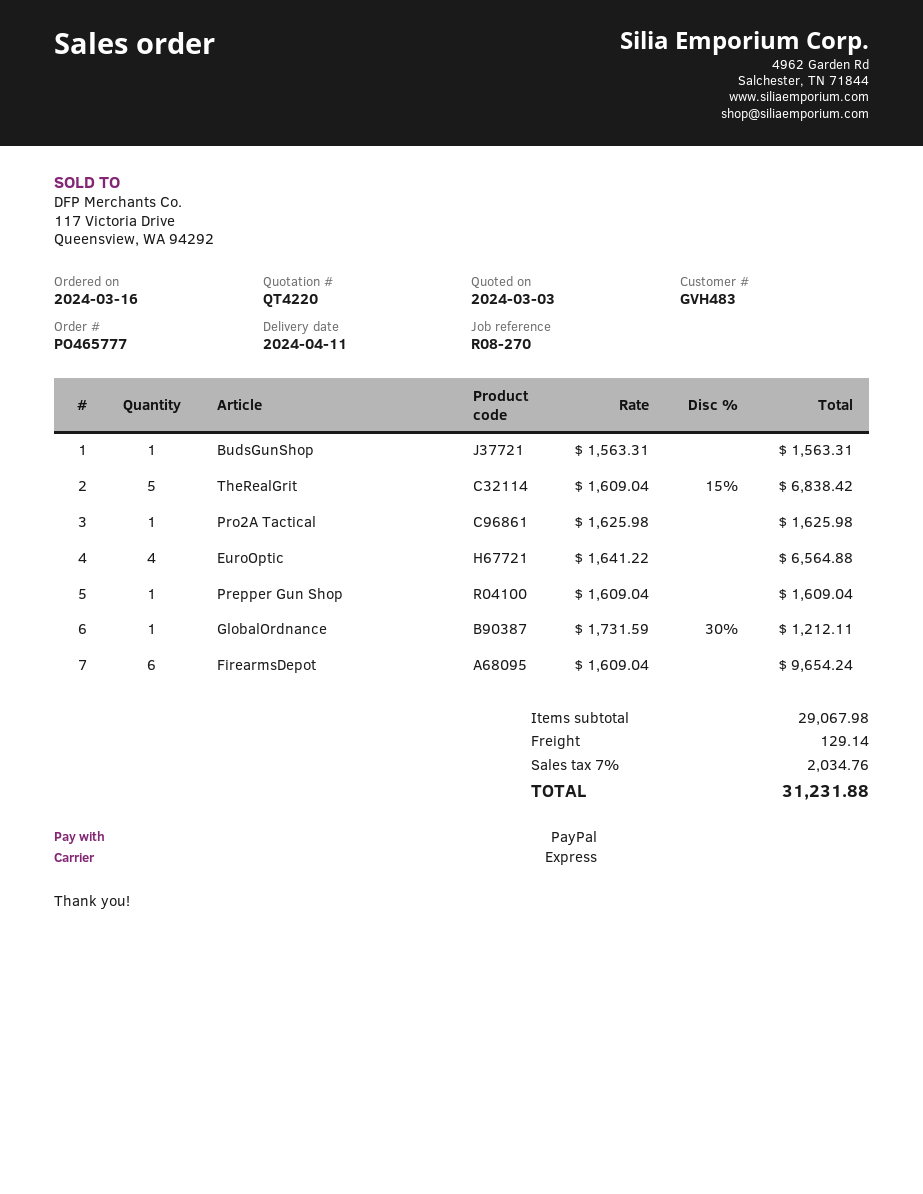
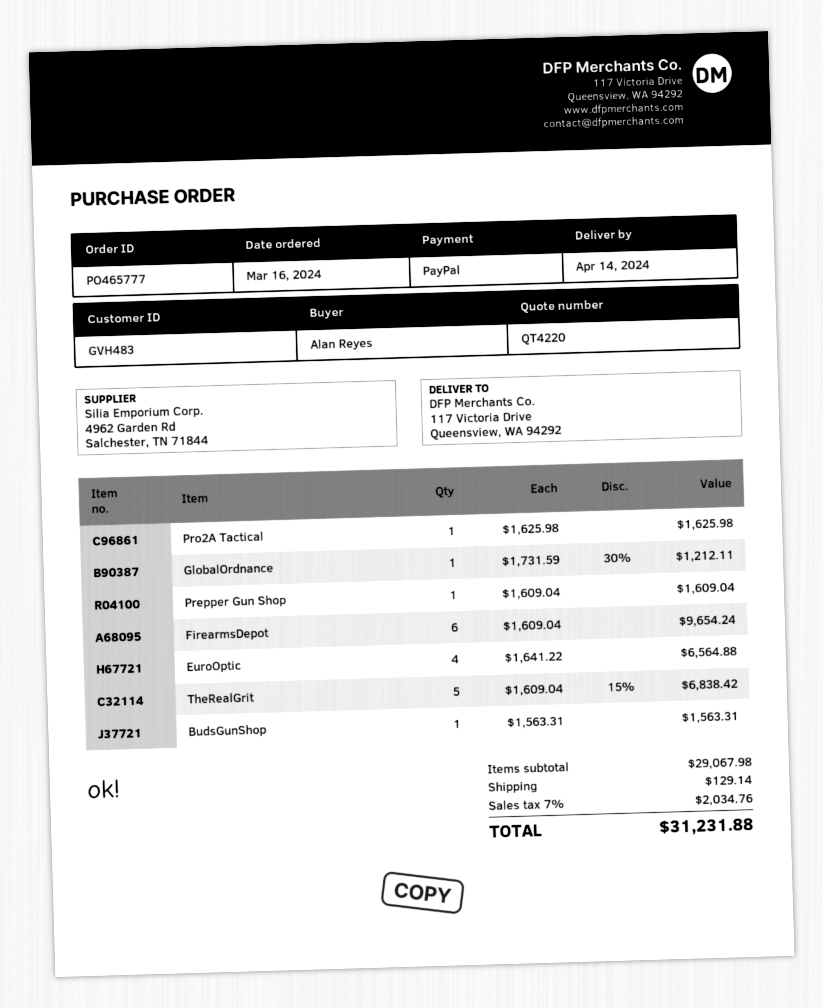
delivery date: 2024-04-11 -> 2024-04-14

